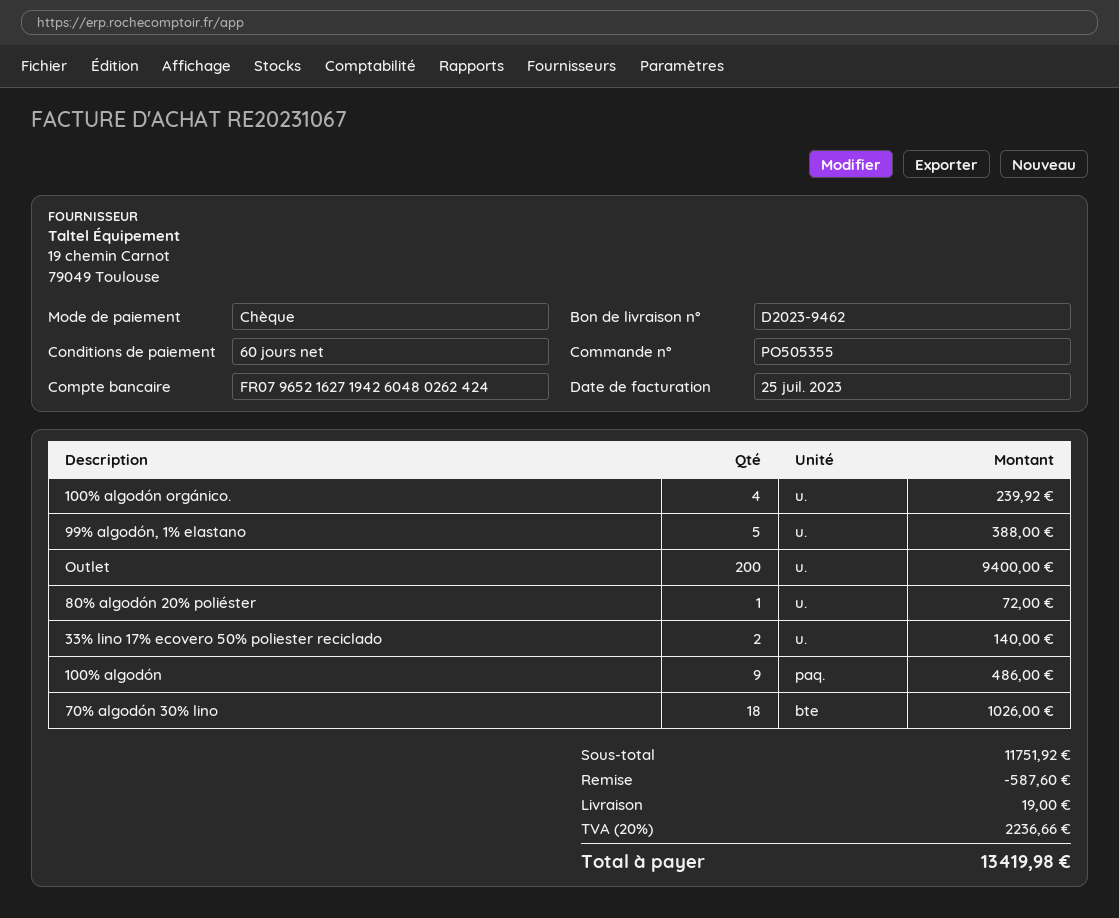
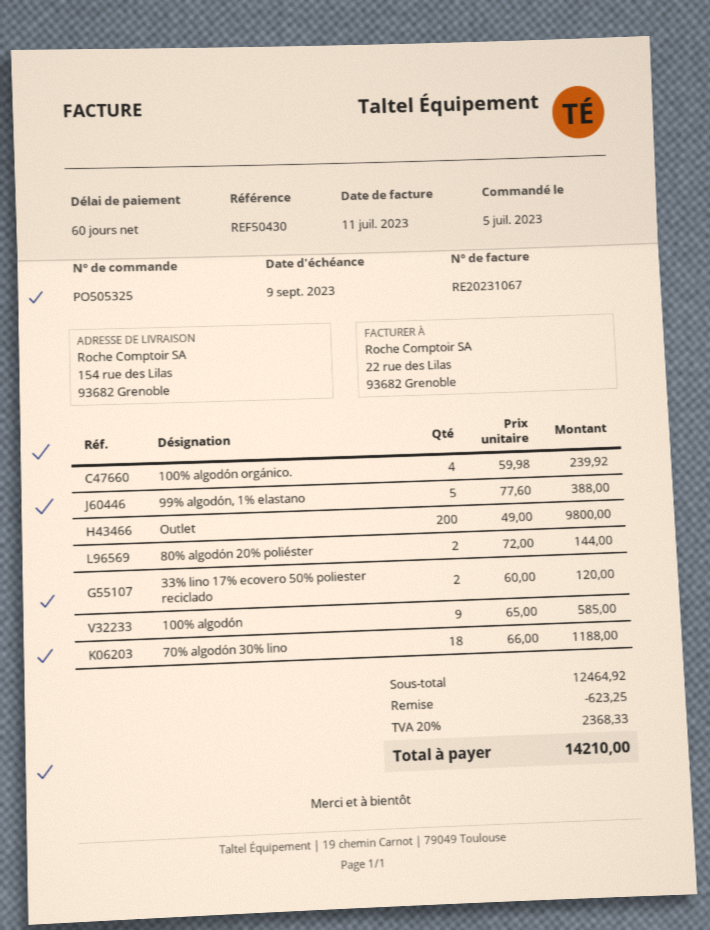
order number: PO505355 -> PO505325
invoice date: 2023-07-25 -> 2023-07-11
Outlet: 200 for 9400.00 -> 200 for 9800.00
80% algodón 20% poliéster: 1 for 72.00 -> 2 for 144.00
33% lino 17% ecovero 50% poliester reciclado: 2 for 140.00 -> 2 for 120.00
100% algodón: 9 for 486.00 -> 9 for 585.00
70% algodón 30% lino: 18 for 1026.00 -> 18 for 1188.00
subtotal: 11751.92 -> 12464.92
discount: 587.60 -> 623.25
shipping: 19.00 -> none
tax: 20% = 2236.66 -> 20% = 2368.33
total: 13419.98 -> 14210.00

